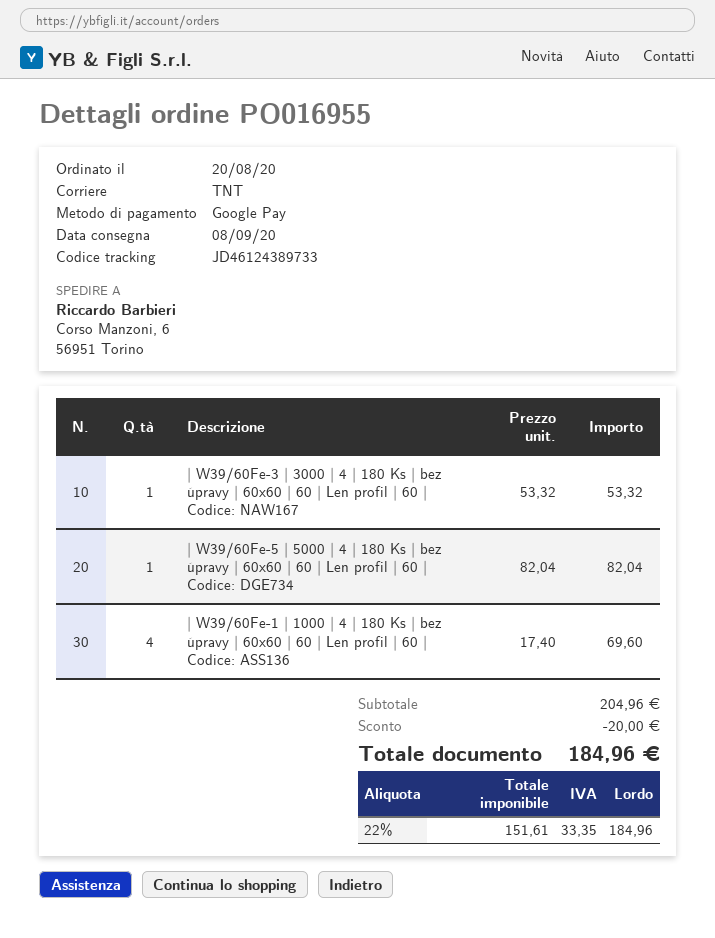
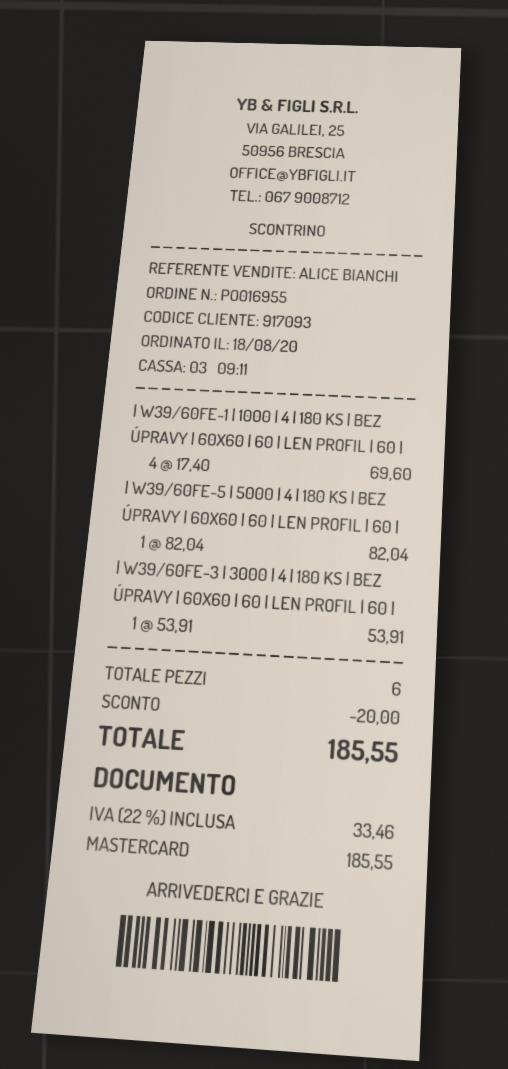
order date: 2020-08-20 -> 2020-08-18
payment method: Google Pay -> Mastercard
| W39/60Fe-3 | 3000 | 4 | 180 Ks | bez úpravy | 60x60 | 60 | Len profil | 60 |: 1 x 53.32 = 53.32 -> 1 x 53.91 = 53.91
tax: 22% = 33.35 -> 22% = 33.46
total: 184.96 -> 185.55

